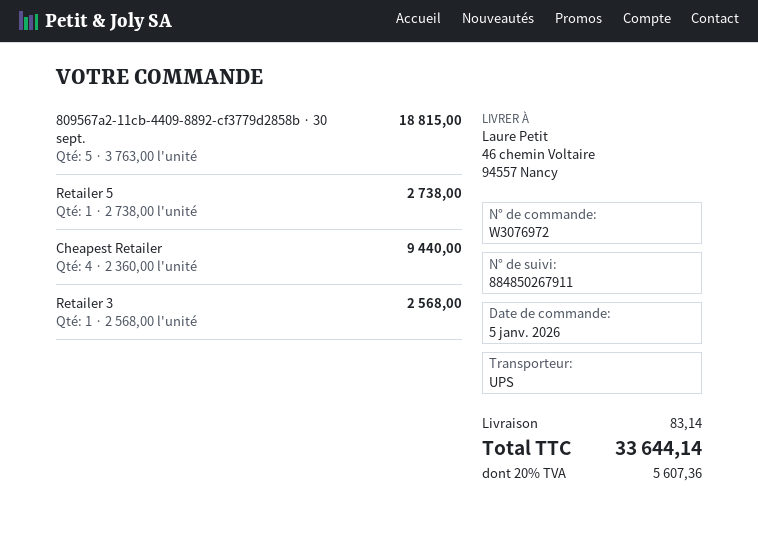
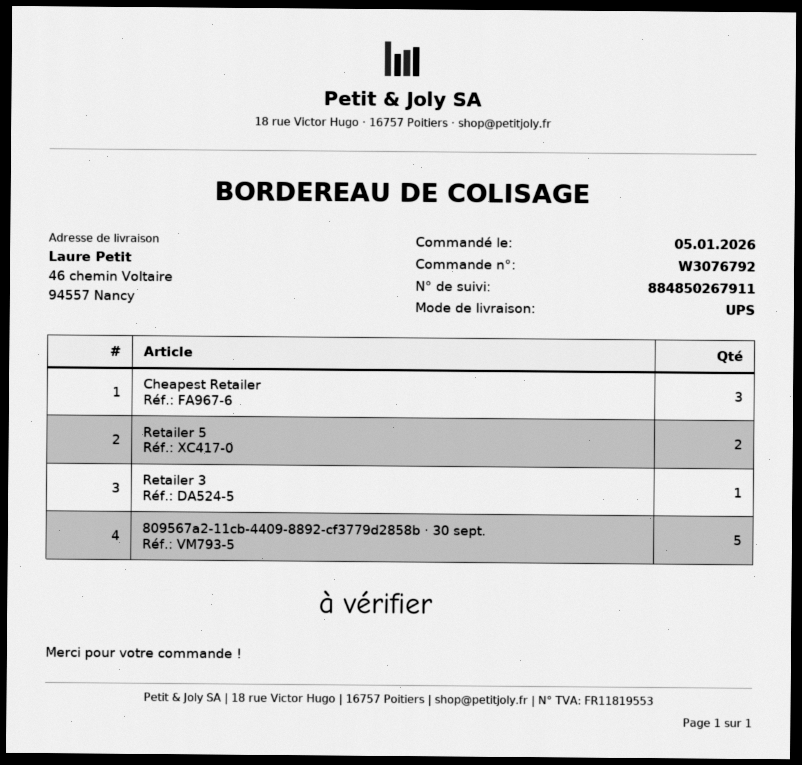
order number: W3076972 -> W3076792
Retailer 5: 1 -> 2
Cheapest Retailer: 4 -> 3

